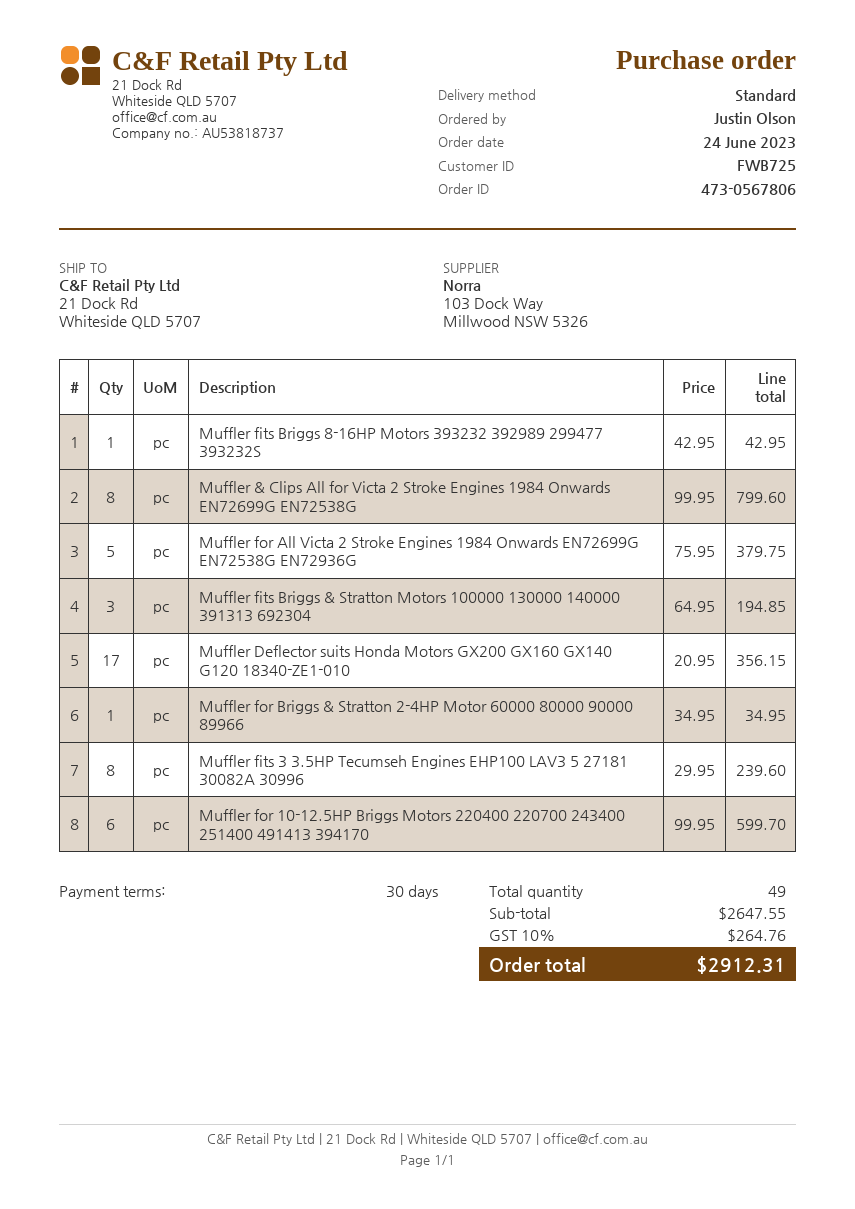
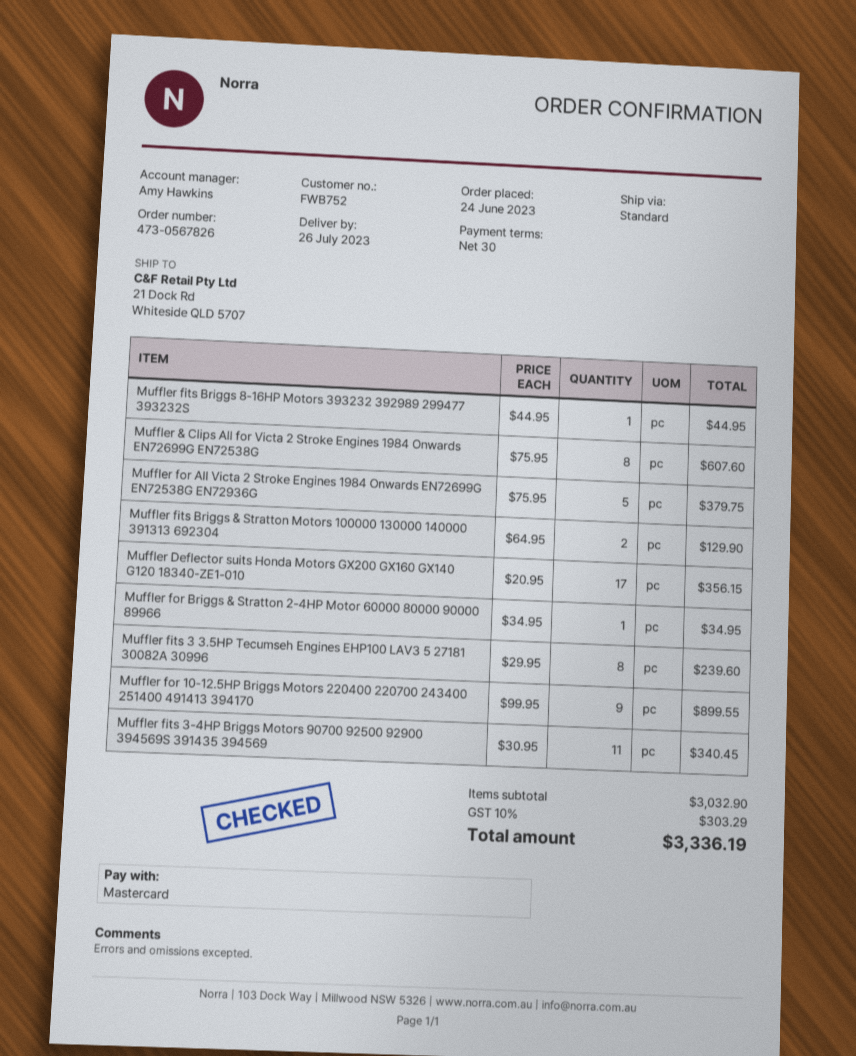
order number: 473-0567806 -> 473-0567826
customer number: FWB725 -> FWB752
Muffler fits Briggs 8-16HP Motors 393232 392989 299477 393232S: 1 x 42.95 = 42.95 -> 1 x 44.95 = 44.95
Muffler & Clips All for Victa 2 Stroke Engines 1984 Onwards EN72699G EN72538G: 8 x 99.95 = 799.60 -> 8 x 75.95 = 607.60
Muffler fits Briggs & Stratton Motors 100000 130000 140000 391313 692304: 3 x 64.95 = 194.85 -> 2 x 64.95 = 129.90
Muffler for 10-12.5HP Briggs Motors 220400 220700 243400 251400 491413 394170: 6 x 99.95 = 599.70 -> 9 x 99.95 = 899.55
Muffler fits 3-4HP Briggs Motors 90700 92500 92900 394569S 391435 394569: none -> 11 x 30.95 = 340.45
subtotal: 2647.55 -> 3032.90
tax: 10% = 264.76 -> 10% = 303.29
total: 2912.31 -> 3336.19

